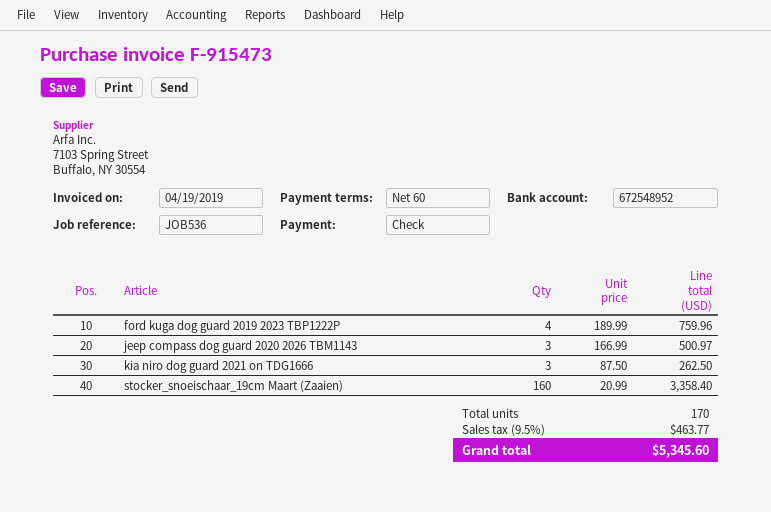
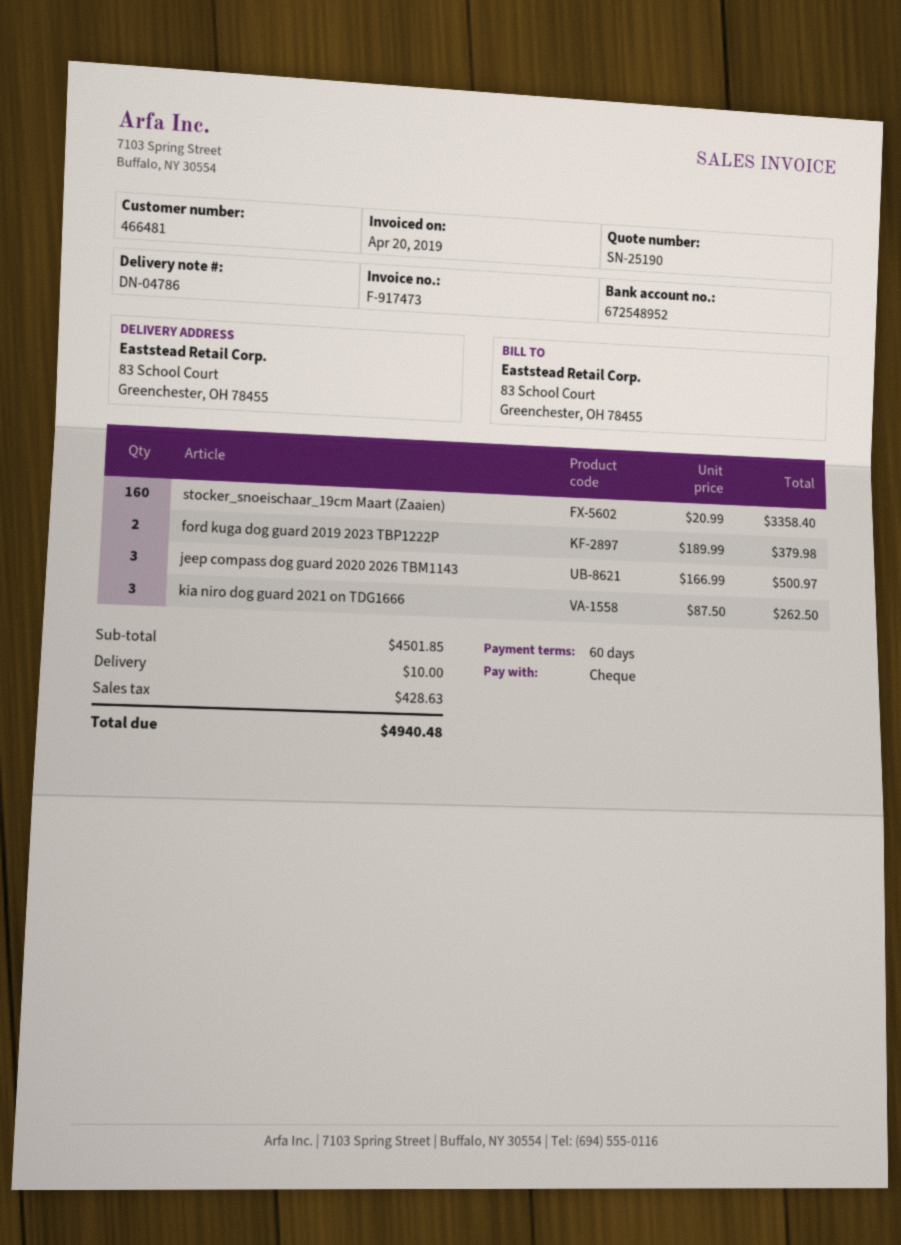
invoice number: F-915473 -> F-917473
invoice date: 2019-04-19 -> 2019-04-20
ford kuga dog guard 2019 2023 TBP1222P: 4 x 189.99 = 759.96 -> 2 x 189.99 = 379.98
shipping: none -> 10.00
tax: 463.77 -> 428.63
total: 5345.60 -> 4940.48

